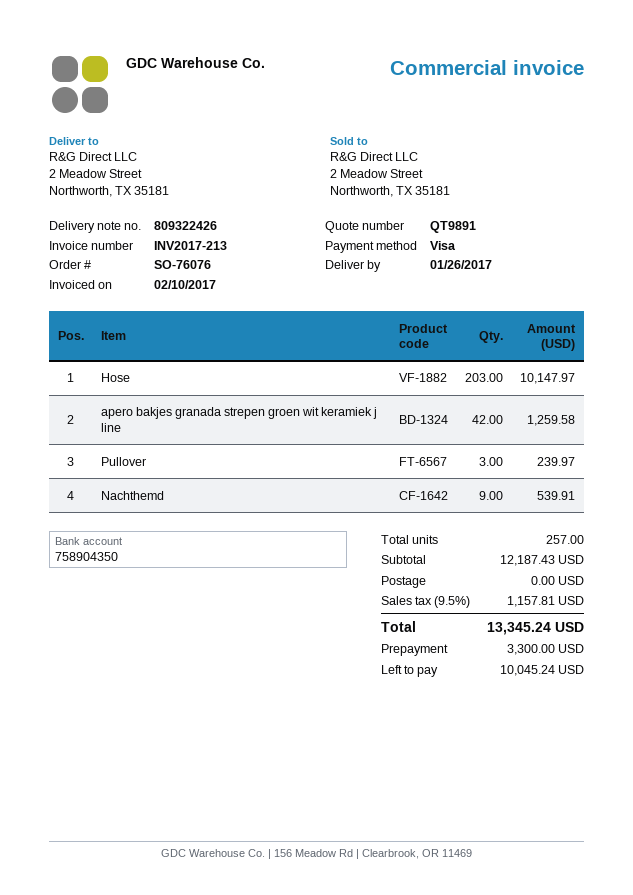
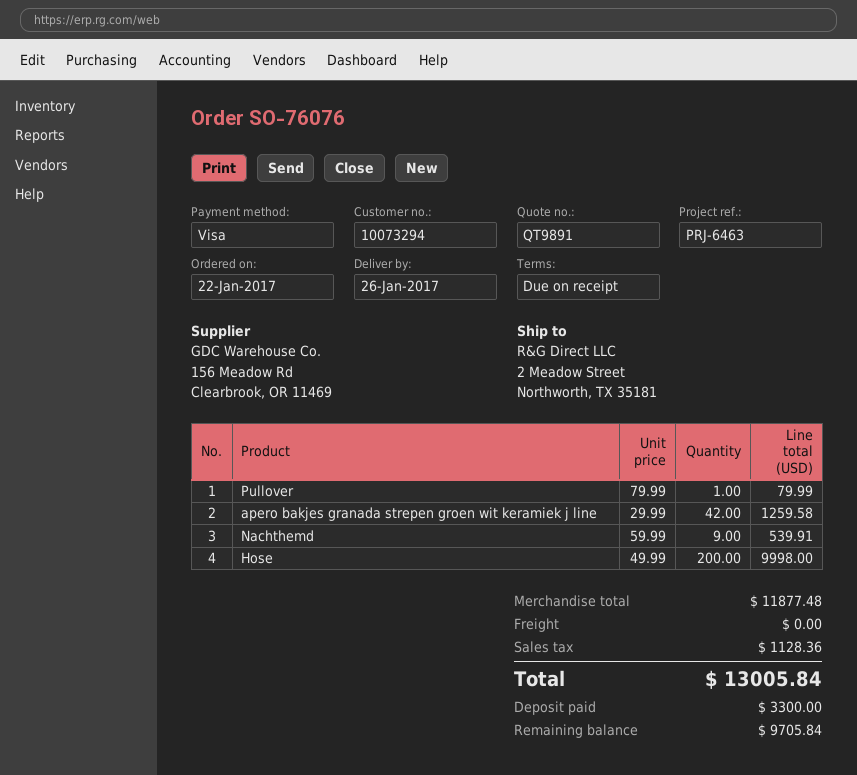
Hose: 203 for 10147.97 -> 200 for 9998.00
Pullover: 3 for 239.97 -> 1 for 79.99
subtotal: 12187.43 -> 11877.48
tax: 1157.81 -> 1128.36
total: 13345.24 -> 13005.84
balance: 10045.24 -> 9705.84

